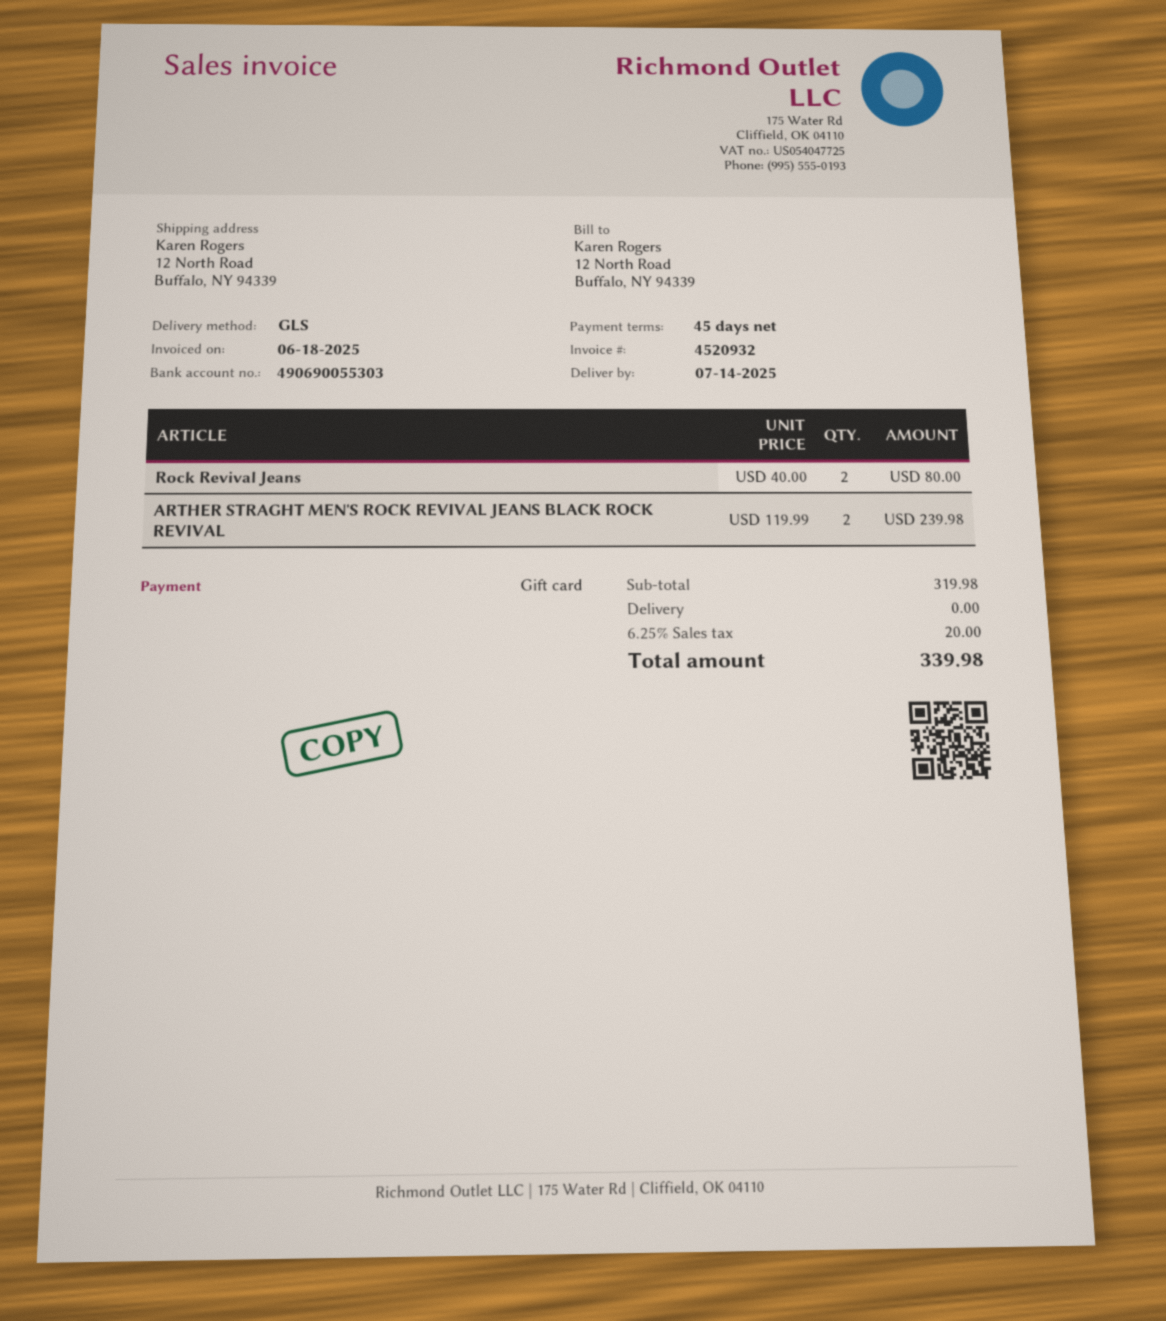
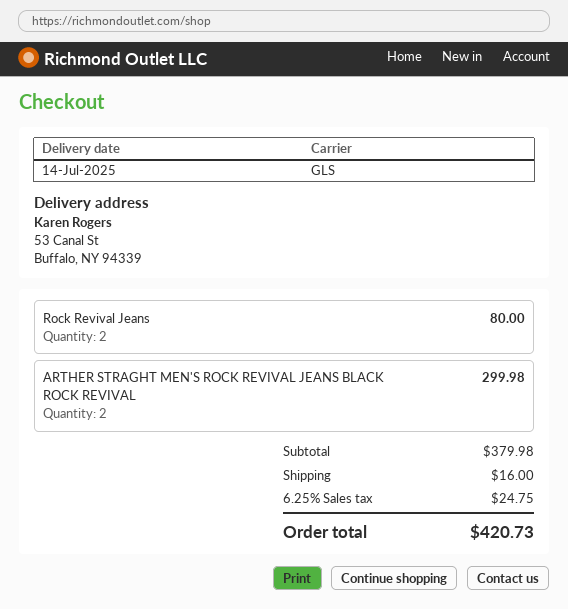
ship to: 12 North Road, Buffalo, NY 94339 -> 53 Canal St, Buffalo, NY 94339
ARTHER STRAGHT MEN'S ROCK REVIVAL JEANS BLACK ROCK REVIVAL: 2 for 239.98 -> 2 for 299.98
subtotal: 319.98 -> 379.98
shipping: 0.00 -> 16.00
tax: 6.25% = 20.00 -> 6.25% = 24.75
total: 339.98 -> 420.73

